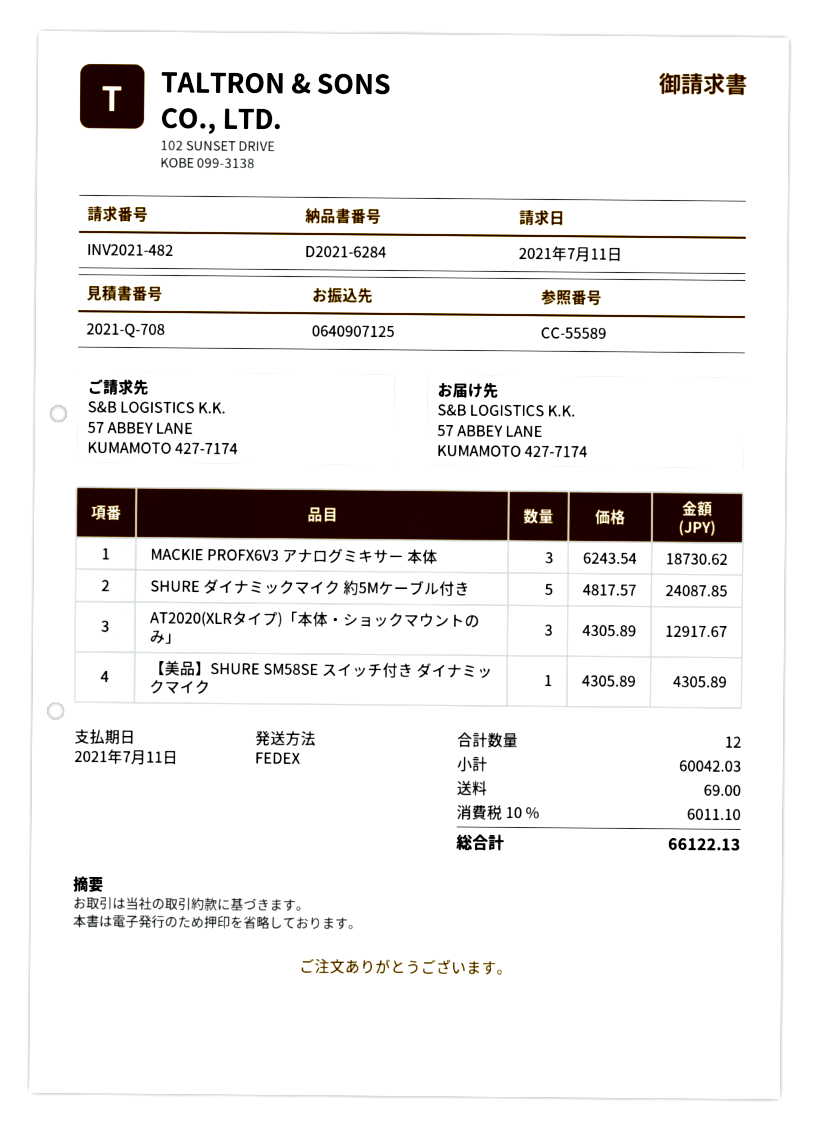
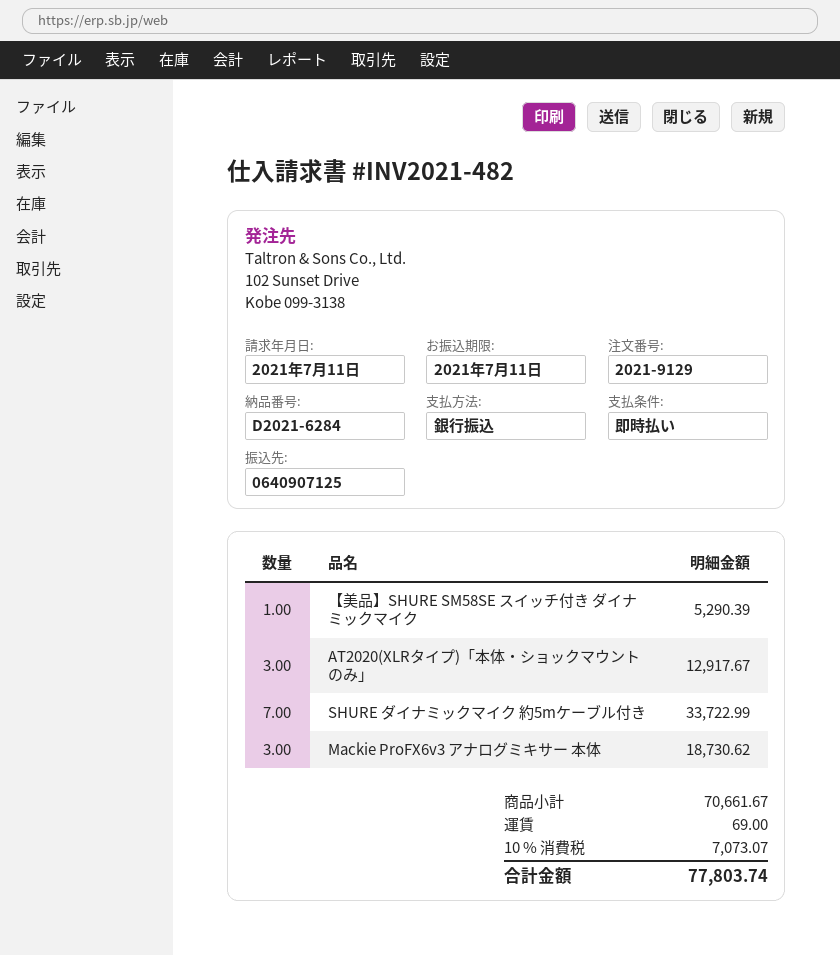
SHURE ダイナミックマイク 約5Mケーブル付き: 5 for 24087.85 -> 7 for 33722.99
【美品】SHURE SM58SE スイッチ付き ダイナミックマイク: 1 for 4305.89 -> 1 for 5290.39
subtotal: 60042.03 -> 70661.67
tax: 10% = 6011.10 -> 10% = 7073.07
total: 66122.13 -> 77803.74

